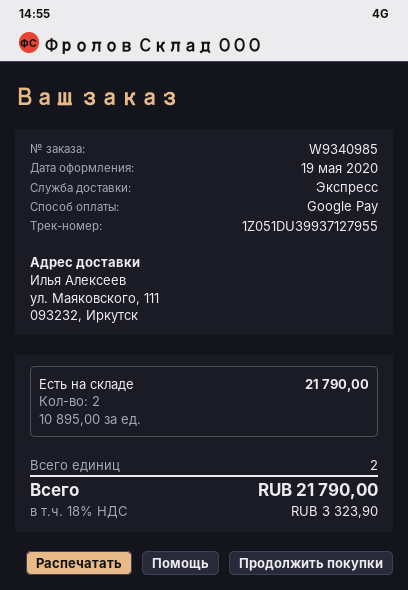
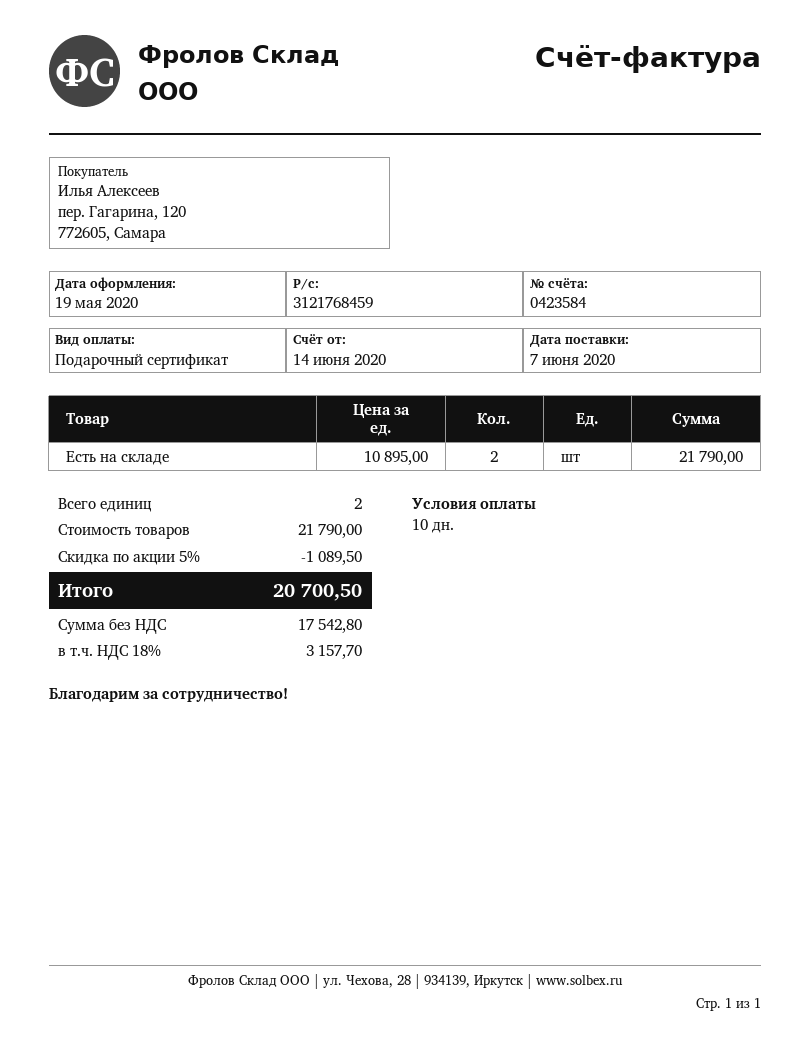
payment method: Google Pay -> gift card
discount: none -> 5% = 1089.50
tax: 18% = 3323.90 -> 18% = 3157.70
total: 21790.00 -> 20700.50

